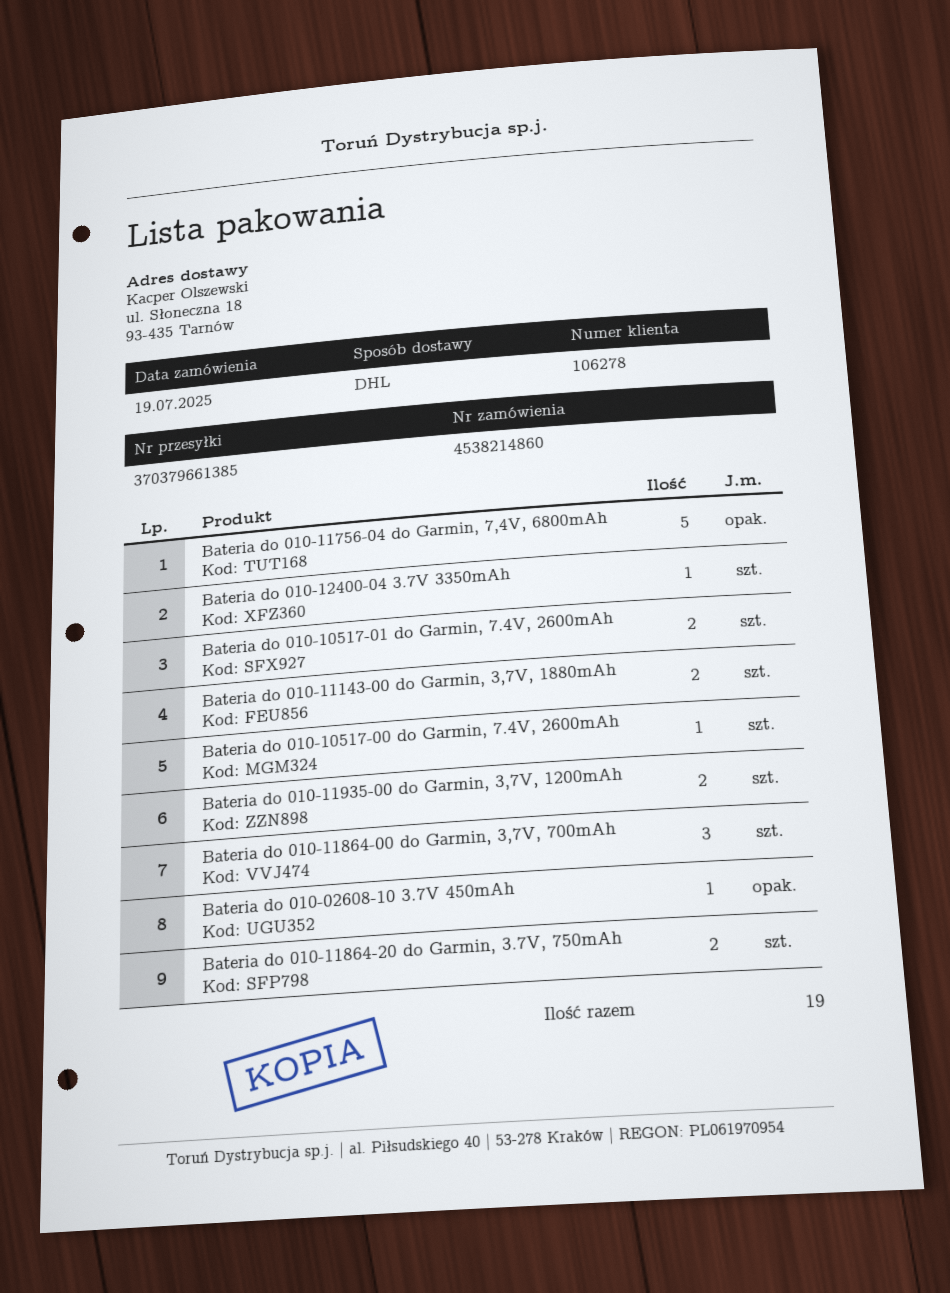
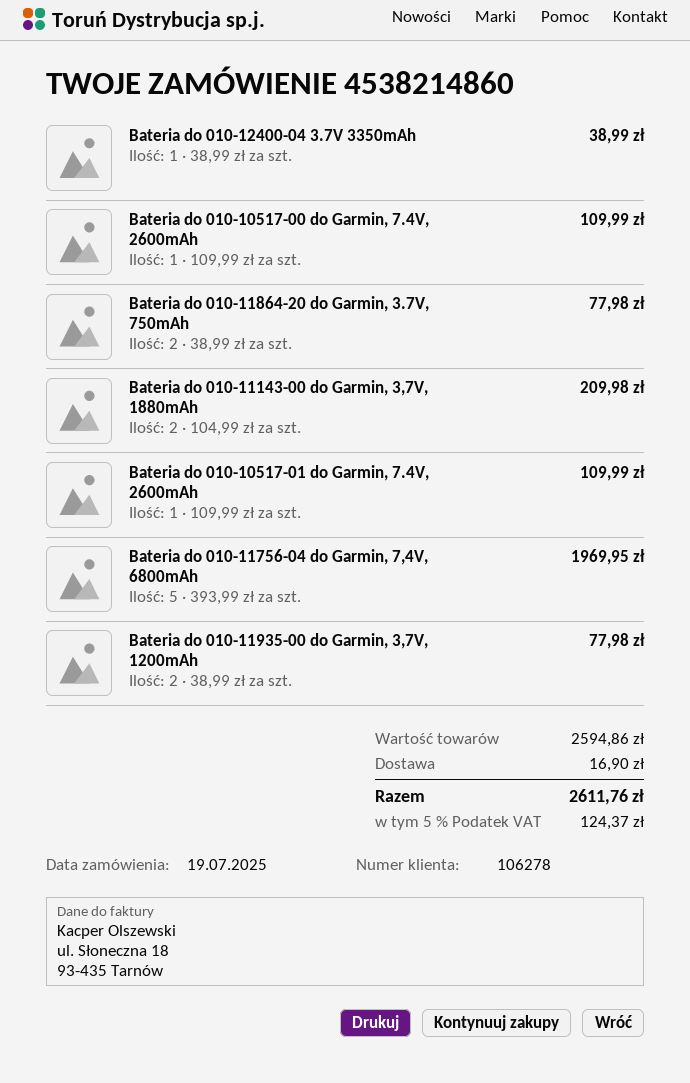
Bateria do 010-10517-01 do Garmin, 7.4V, 2600mAh: 2 -> 1
Bateria do 010-11864-00 do Garmin, 3,7V, 700mAh: 3 -> none
Bateria do 010-02608-10 3.7V 450mAh: 1 -> none

